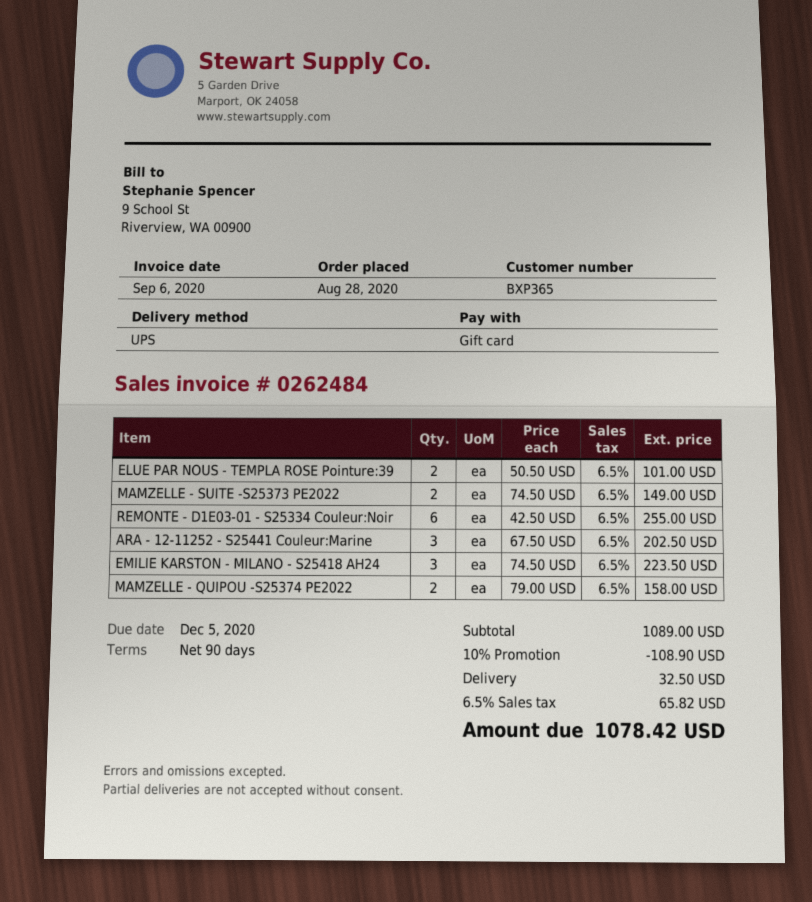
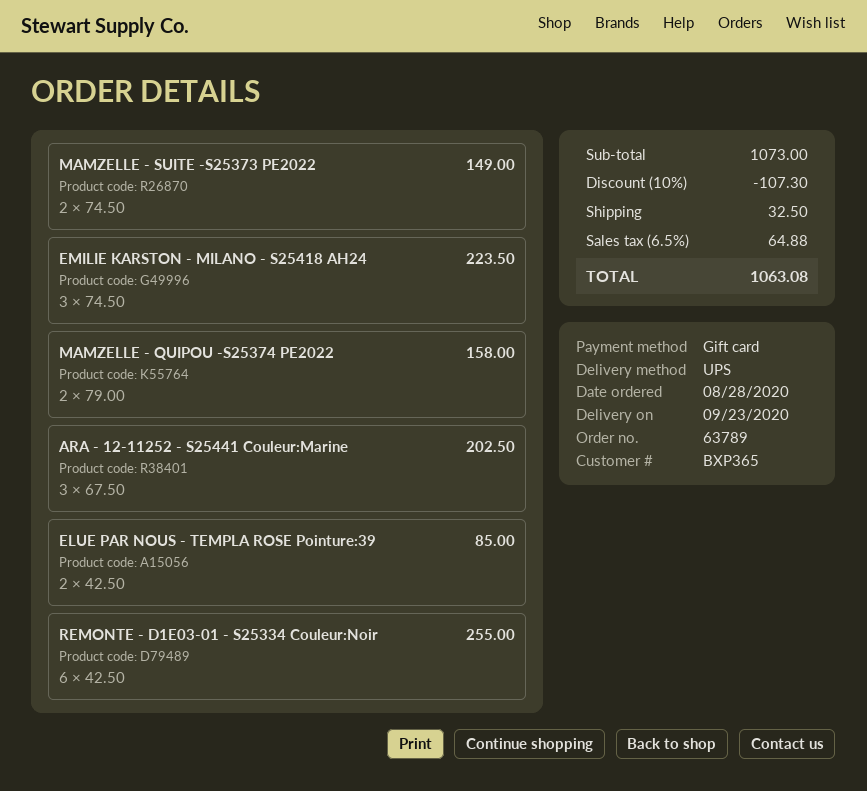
ELUE PAR NOUS - TEMPLA ROSE Pointure:39: 2 x 50.50 = 101.00 -> 2 x 42.50 = 85.00
subtotal: 1089.00 -> 1073.00
discount: 10% = 108.90 -> 10% = 107.30
tax: 6.5% = 65.82 -> 6.5% = 64.88
total: 1078.42 -> 1063.08

